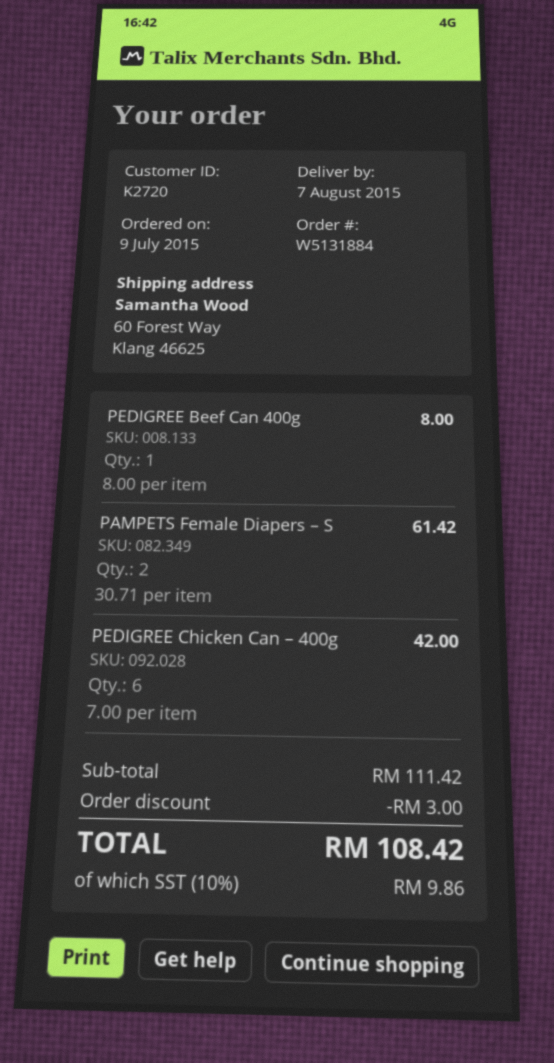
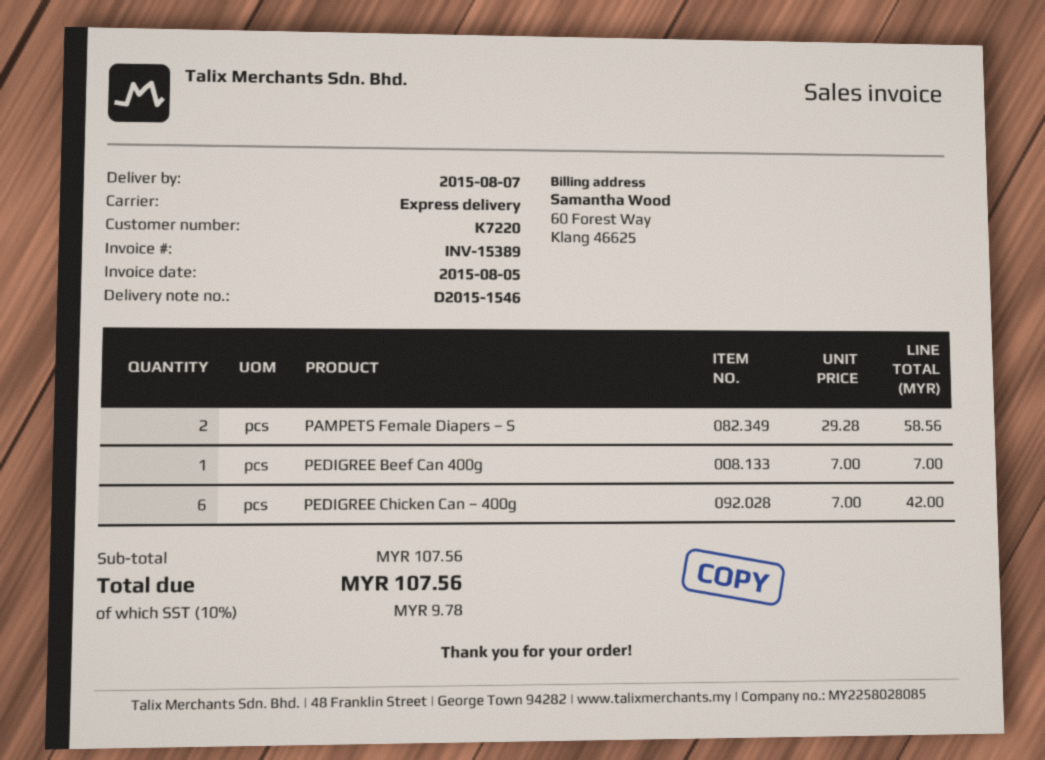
customer number: K2720 -> K7220
PEDIGREE Beef Can 400g: 1 x 8.00 = 8.00 -> 1 x 7.00 = 7.00
PAMPETS Female Diapers – S: 2 x 30.71 = 61.42 -> 2 x 29.28 = 58.56
subtotal: 111.42 -> 107.56
discount: 3.00 -> none
tax: 10% = 9.86 -> 10% = 9.78
total: 108.42 -> 107.56

